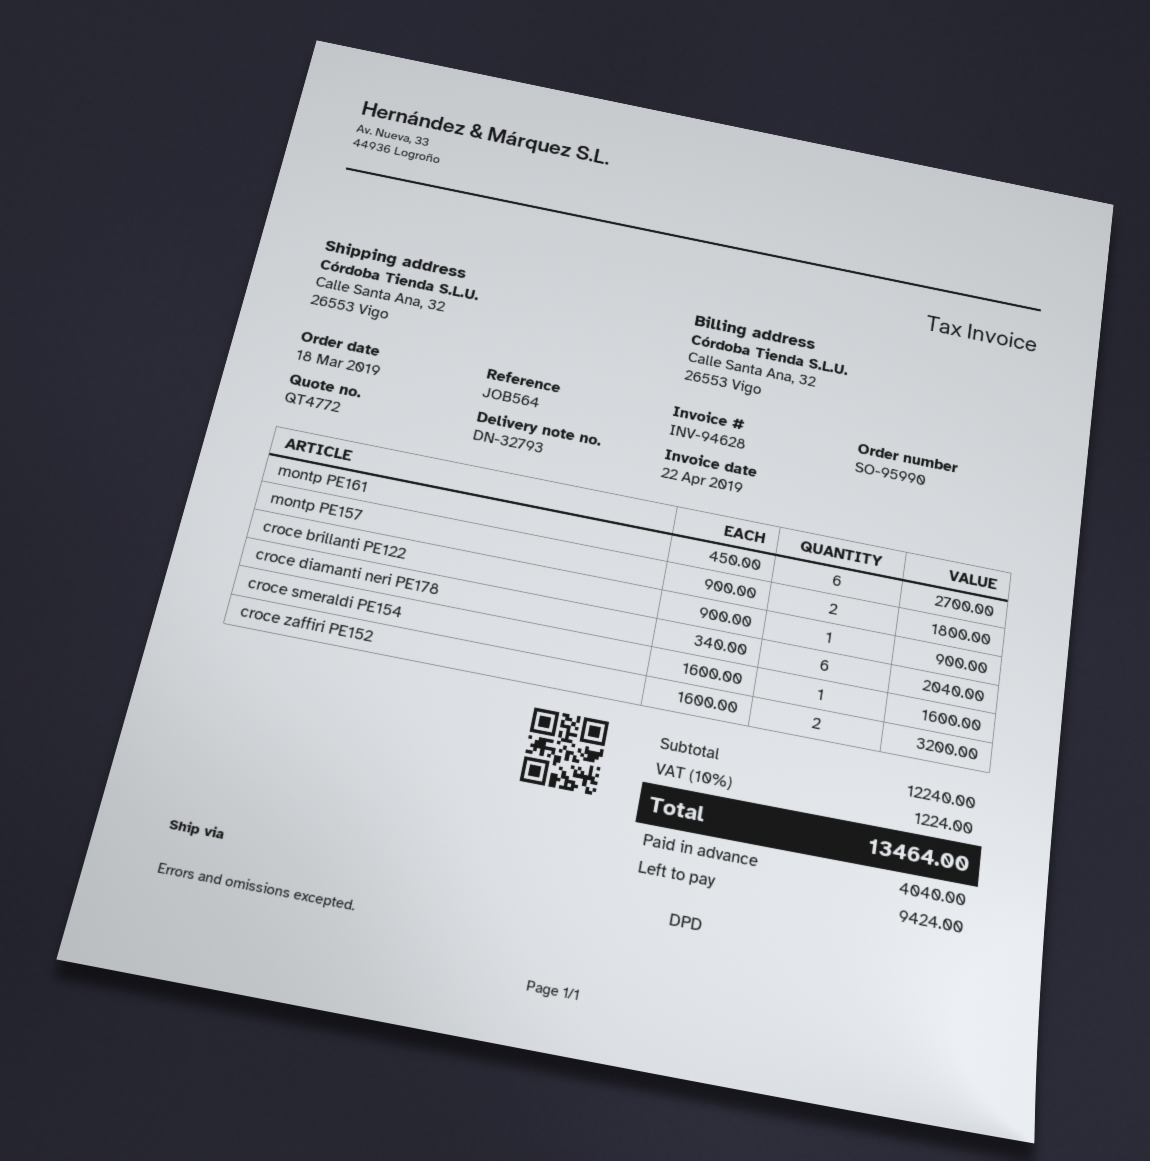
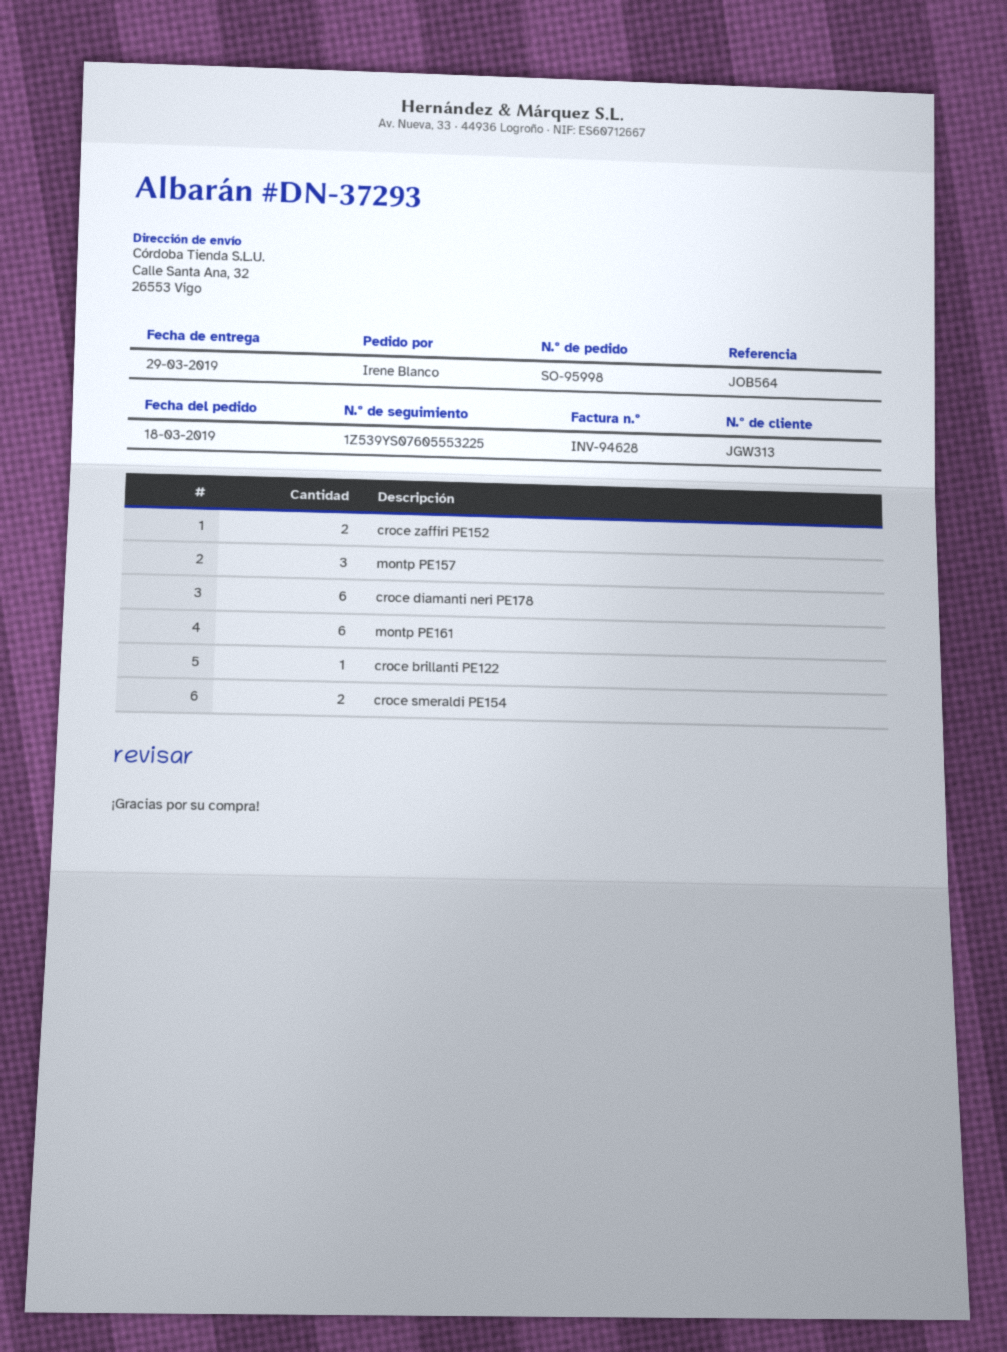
order number: SO-95990 -> SO-95998
delivery note number: DN-32793 -> DN-37293
montp PE157: 2 -> 3
croce smeraldi PE154: 1 -> 2

